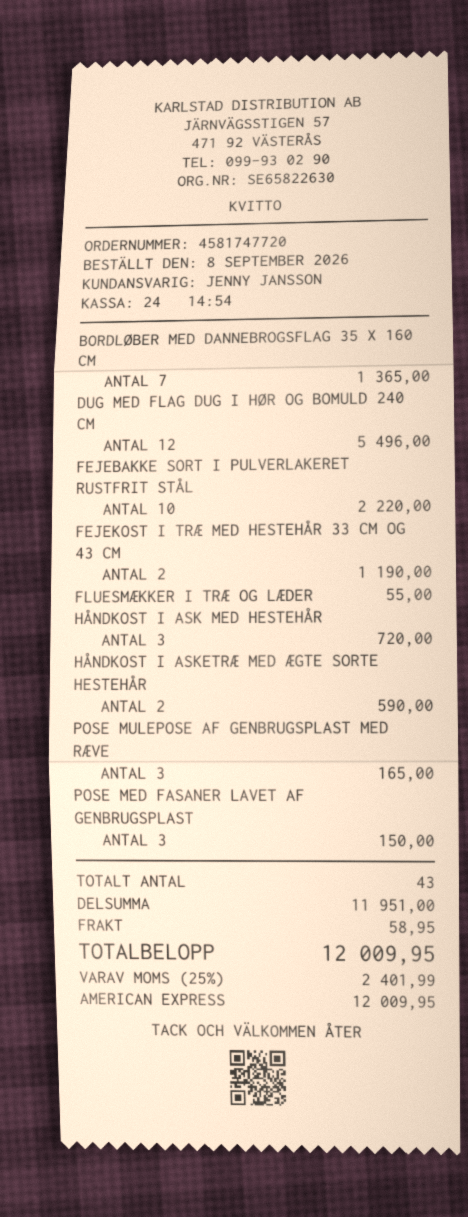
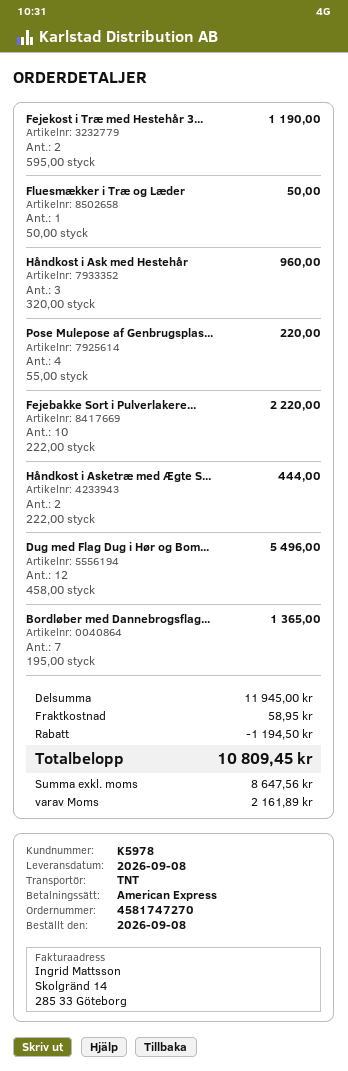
order number: 4581747720 -> 4581747270
FLUESMÆKKER I TRÆ OG LÆDER: 1 for 55.00 -> 1 for 50.00
HÅNDKOST I ASK MED HESTEHÅR: 3 for 720.00 -> 3 for 960.00
HÅNDKOST I ASKETRÆ MED ÆGTE SORTE HESTEHÅR: 2 for 590.00 -> 2 for 444.00
POSE MULEPOSE AF GENBRUGSPLAST MED RÆVE: 3 for 165.00 -> 4 for 220.00
POSE MED FASANER LAVET AF GENBRUGSPLAST: 3 for 150.00 -> none
subtotal: 11951.00 -> 11945.00
discount: none -> 1194.50
tax: 2401.99 -> 2161.89
total: 12009.95 -> 10809.45

